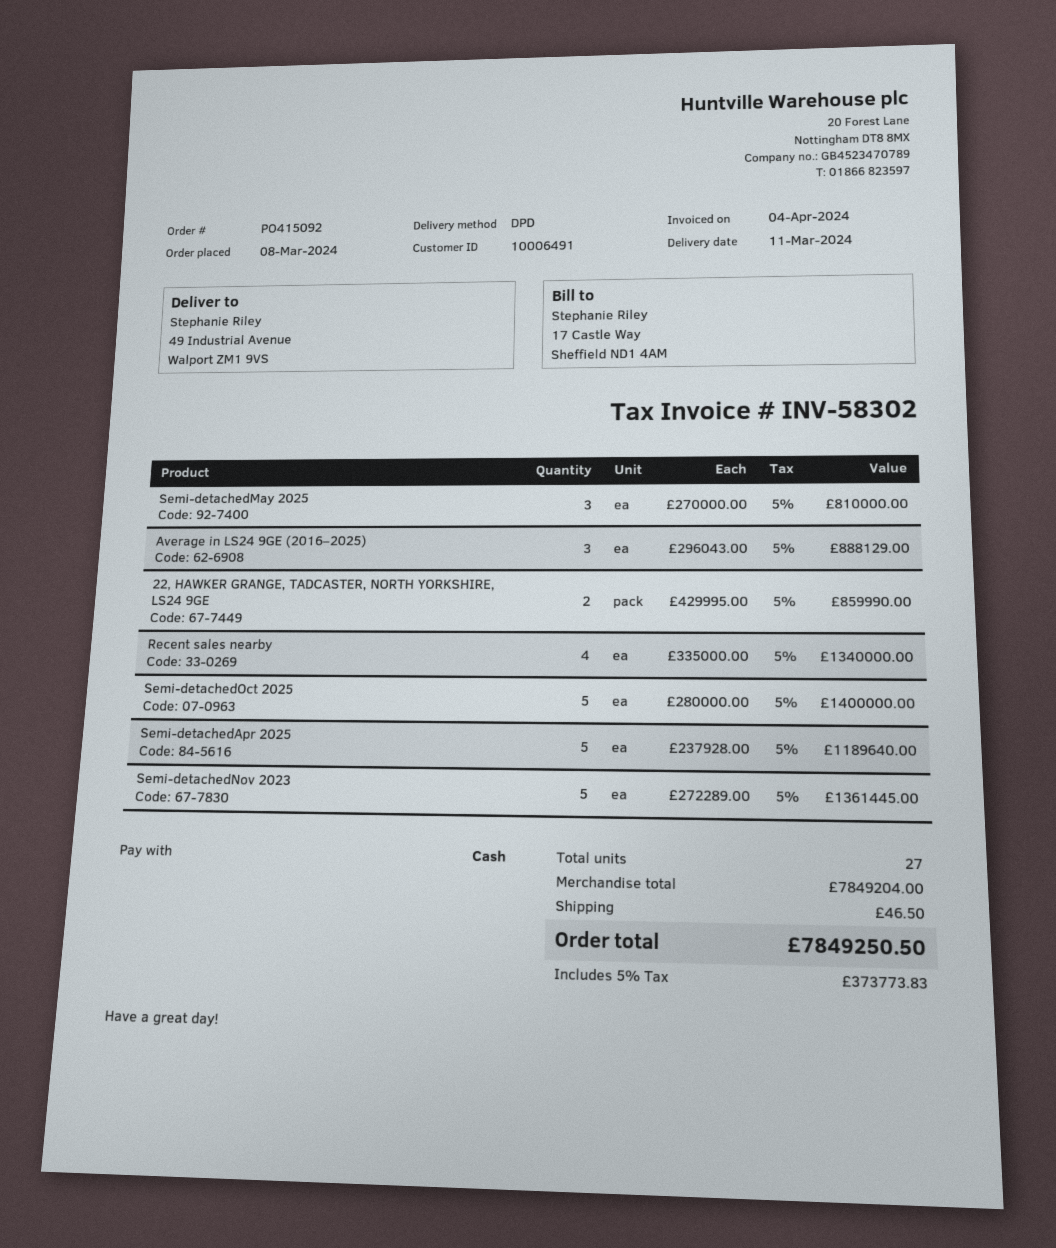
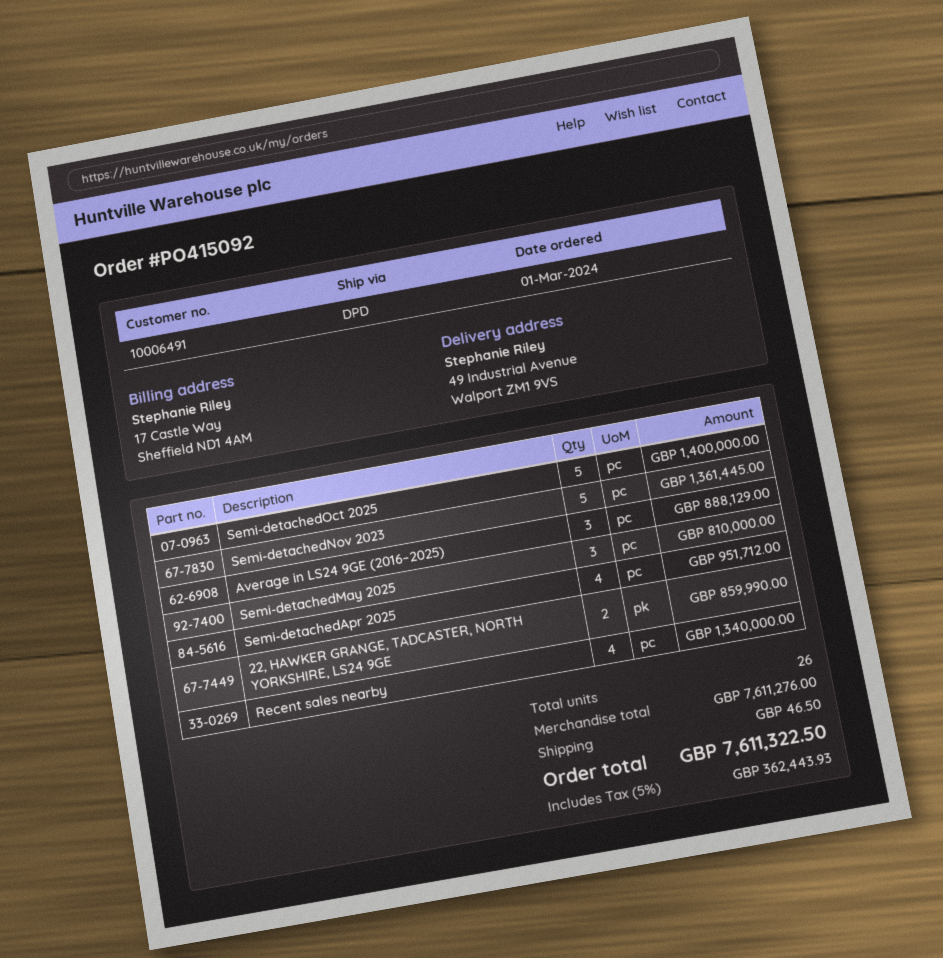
order date: 2024-03-08 -> 2024-03-01
Semi-detachedApr 2025: 5 for 1189640.00 -> 4 for 951712.00
total quantity: 27 -> 26
subtotal: 7849204.00 -> 7611276.00
tax: 5% = 373773.83 -> 5% = 362443.93
total: 7849250.50 -> 7611322.50

